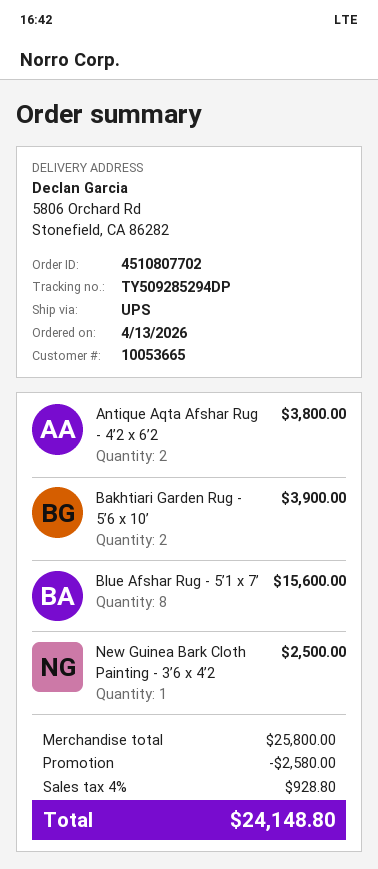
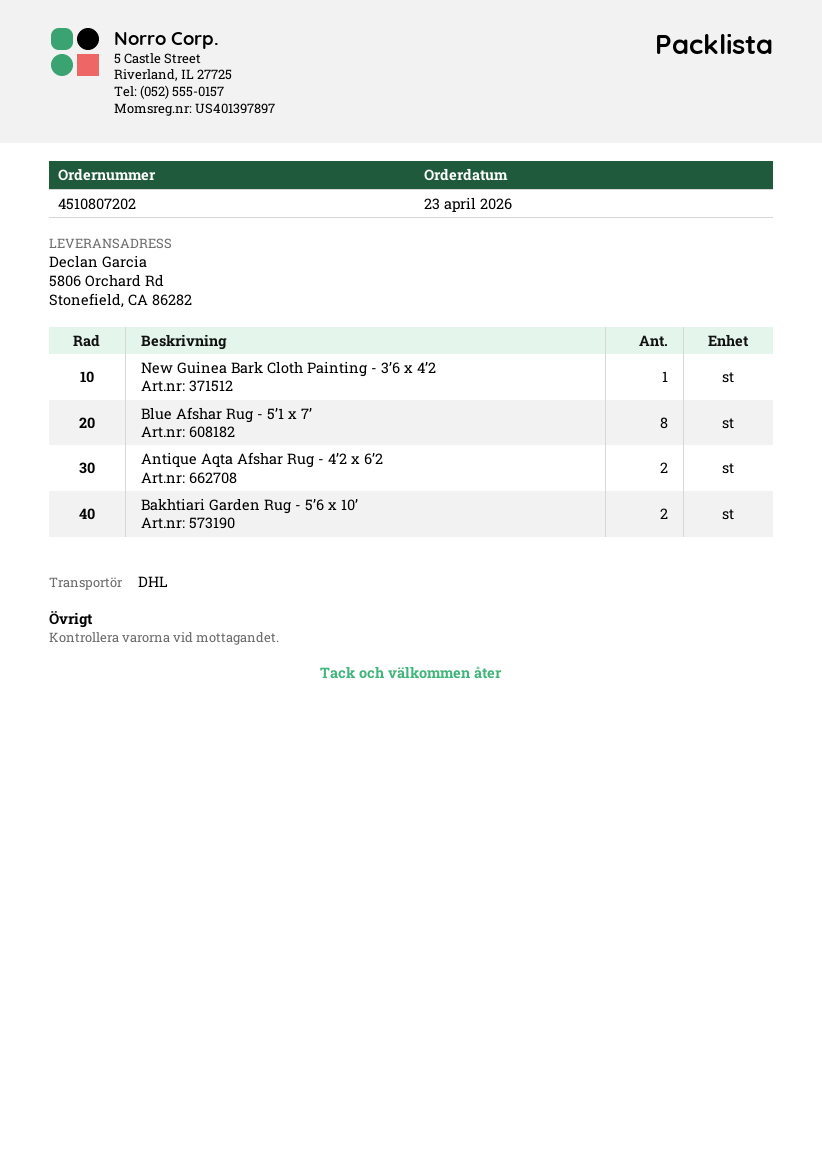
order number: 4510807702 -> 4510807202
order date: 2026-04-13 -> 2026-04-23
shipping method: UPS -> DHL

